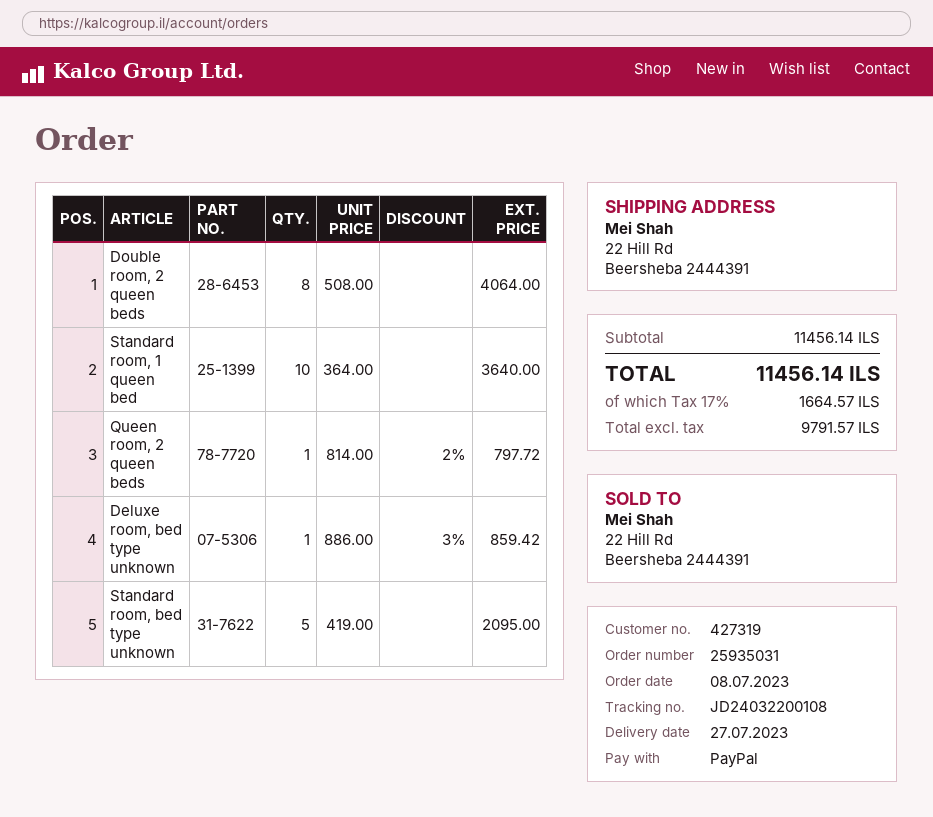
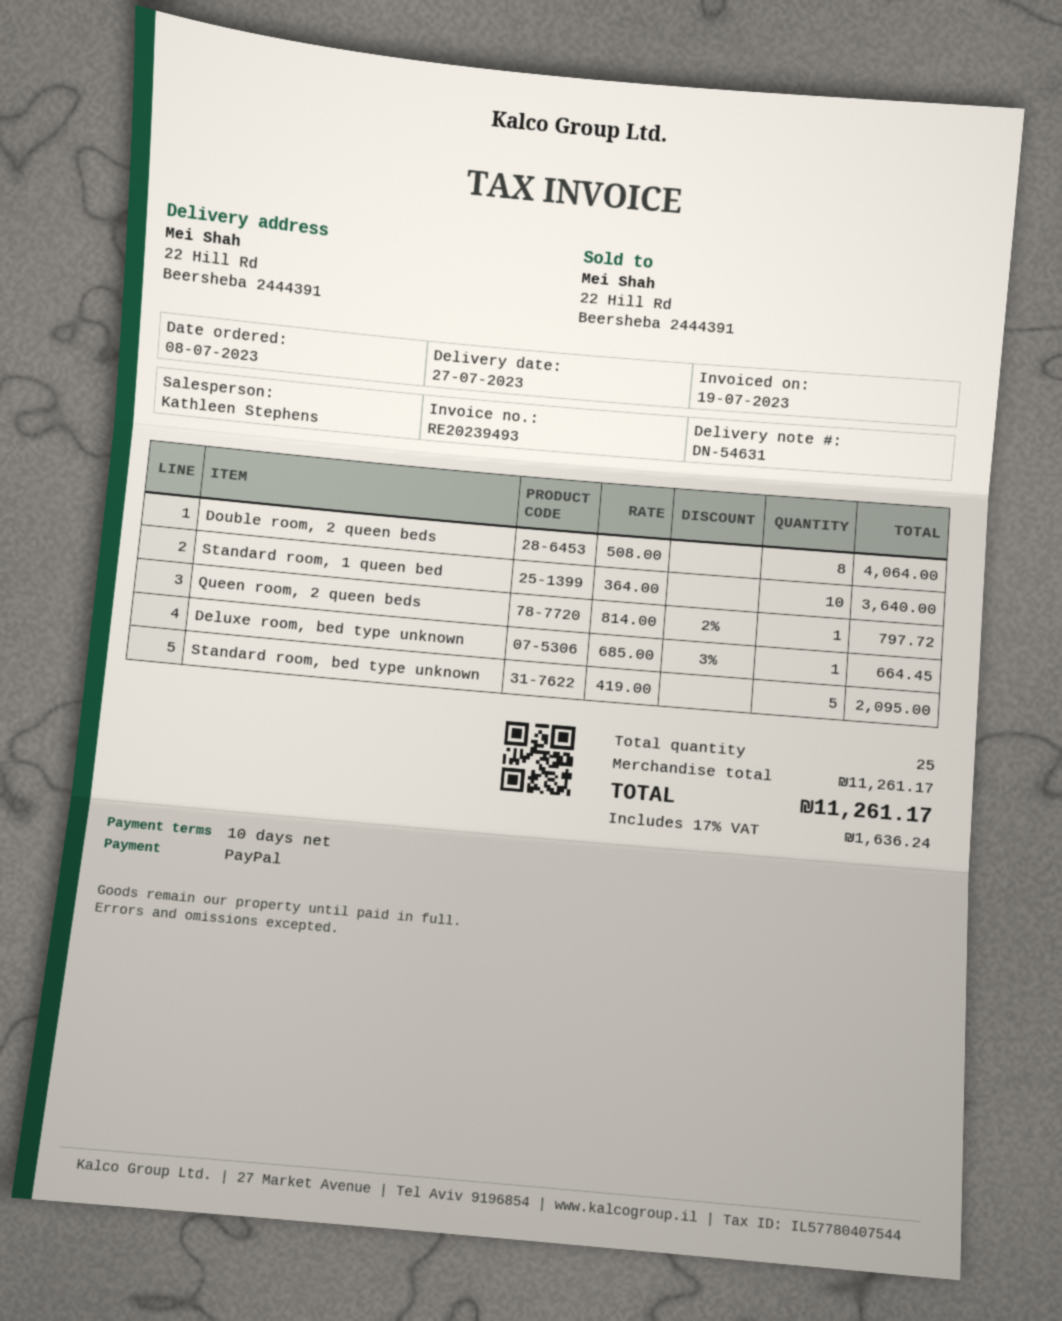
Deluxe room, bed type unknown: 1 x 886.00 - 3% = 859.42 -> 1 x 685.00 - 3% = 664.45
subtotal: 11456.14 -> 11261.17
tax: 17% = 1664.57 -> 17% = 1636.24
total: 11456.14 -> 11261.17

